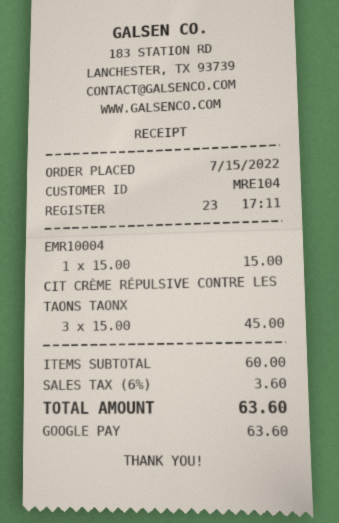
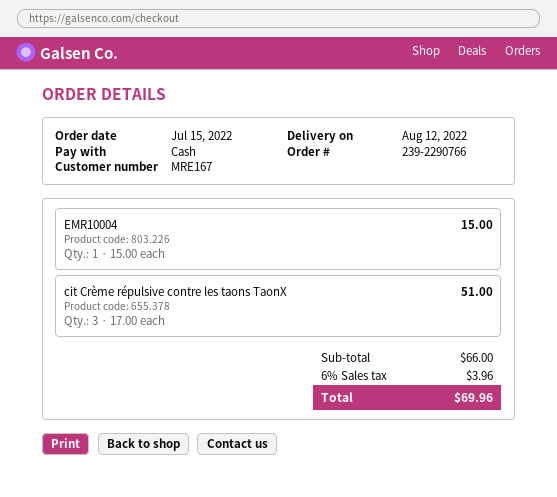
customer number: MRE104 -> MRE167
payment method: Google Pay -> cash
CIT CRÈME RÉPULSIVE CONTRE LES TAONS TAONX: 3 x 15.00 = 45.00 -> 3 x 17.00 = 51.00
subtotal: 60.00 -> 66.00
tax: 6% = 3.60 -> 6% = 3.96
total: 63.60 -> 69.96

